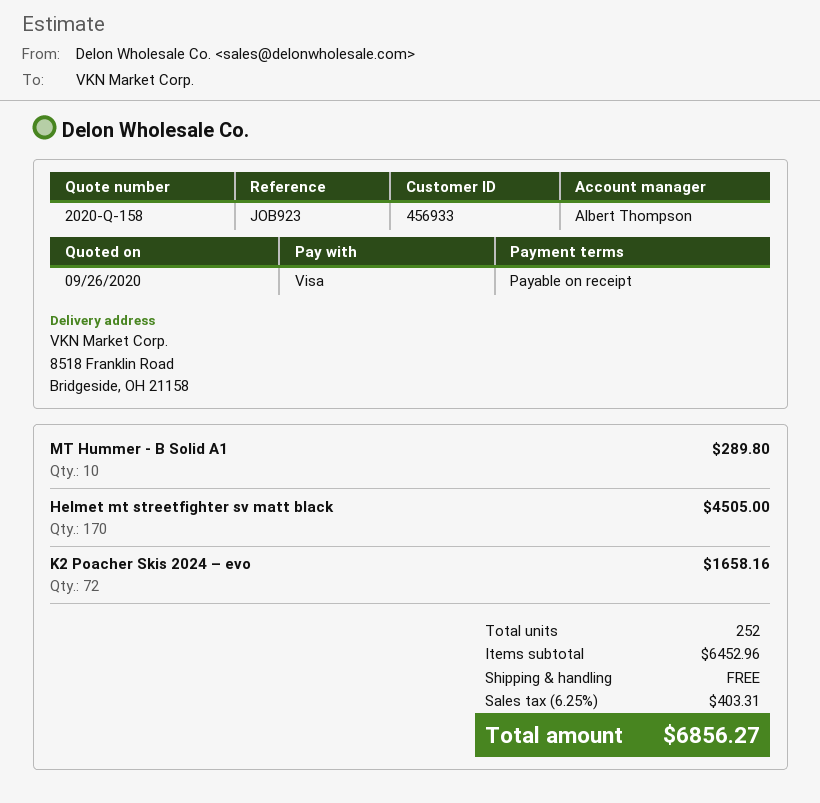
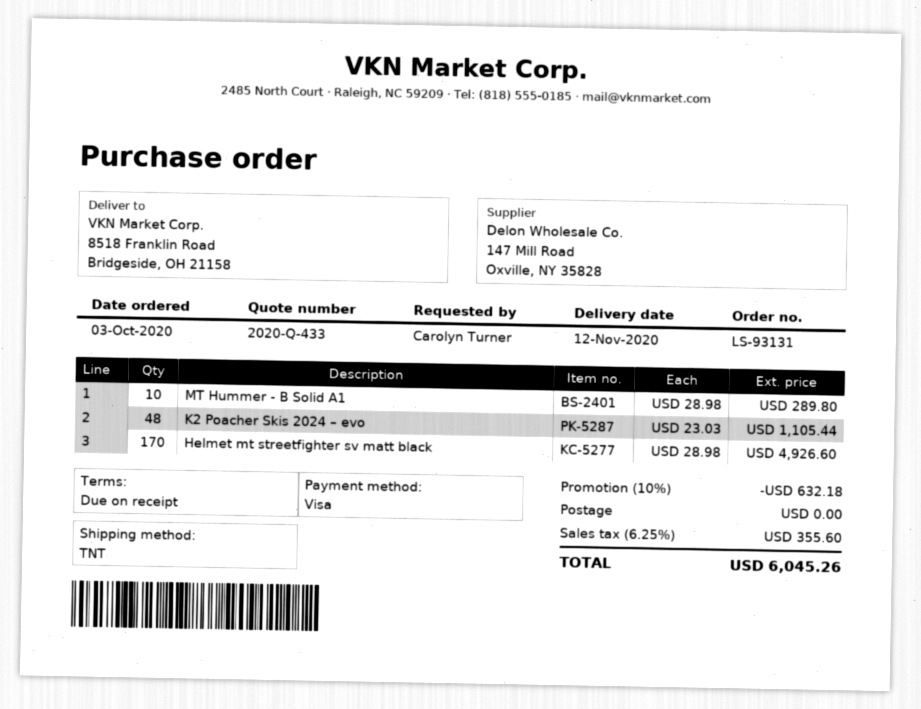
quote number: 2020-Q-158 -> 2020-Q-433
Helmet mt streetfighter sv matt black: 170 for 4505.00 -> 170 for 4926.60
K2 Poacher Skis 2024 – evo: 72 for 1658.16 -> 48 for 1105.44
discount: none -> 10% = 632.18
tax: 6.25% = 403.31 -> 6.25% = 355.60
total: 6856.27 -> 6045.26

